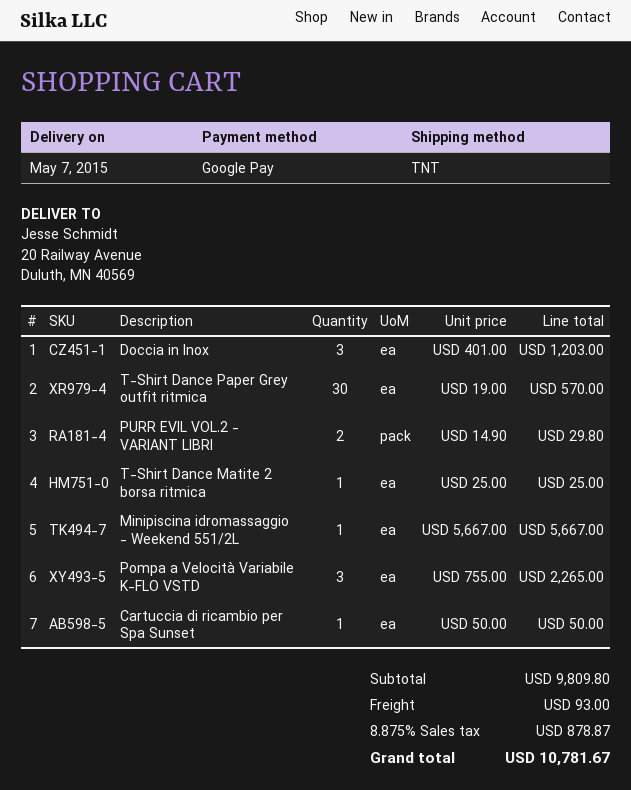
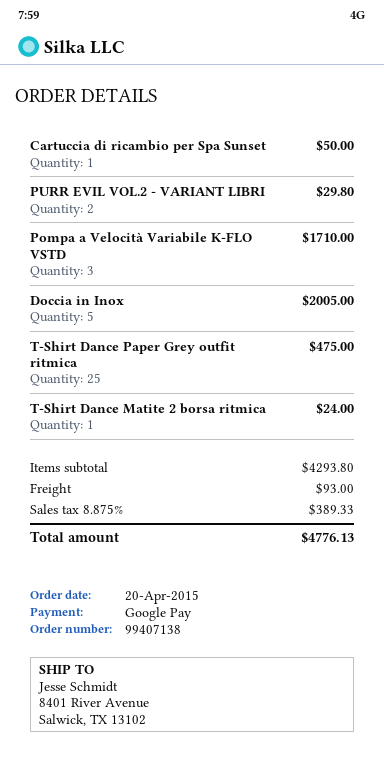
ship to: 20 Railway Avenue, Duluth, MN 40569 -> 8401 River Avenue, Salwick, TX 13102
Doccia in Inox: 3 for 1203.00 -> 5 for 2005.00
T-Shirt Dance Paper Grey outfit ritmica: 30 for 570.00 -> 25 for 475.00
T-Shirt Dance Matite 2 borsa ritmica: 1 for 25.00 -> 1 for 24.00
Minipiscina idromassaggio - Weekend 551/2L: 1 for 5667.00 -> none
Pompa a Velocità Variabile K-FLO VSTD: 3 for 2265.00 -> 3 for 1710.00
subtotal: 9809.80 -> 4293.80
tax: 8.875% = 878.87 -> 8.875% = 389.33
total: 10781.67 -> 4776.13

